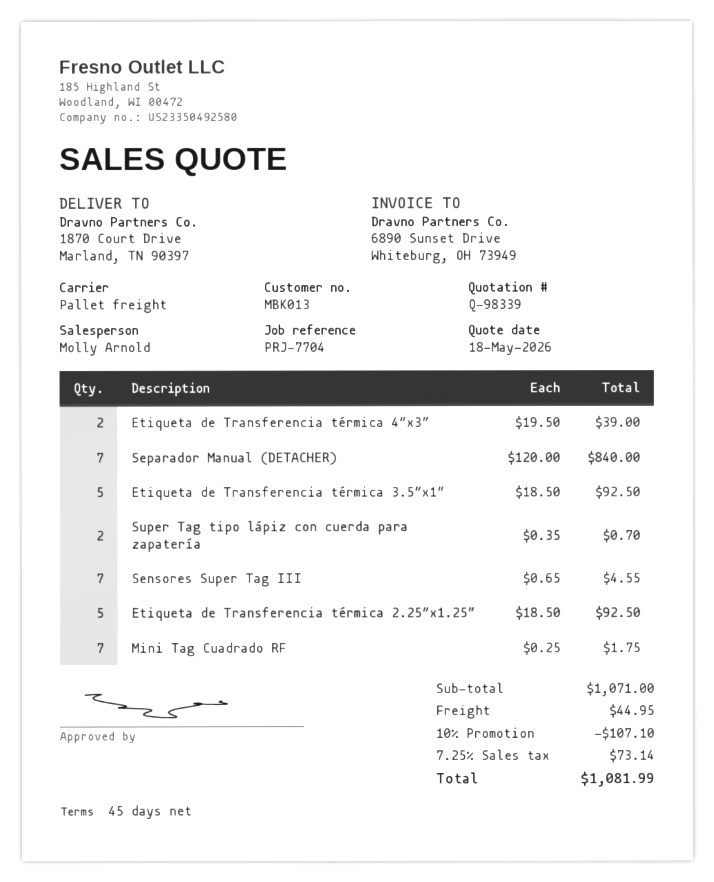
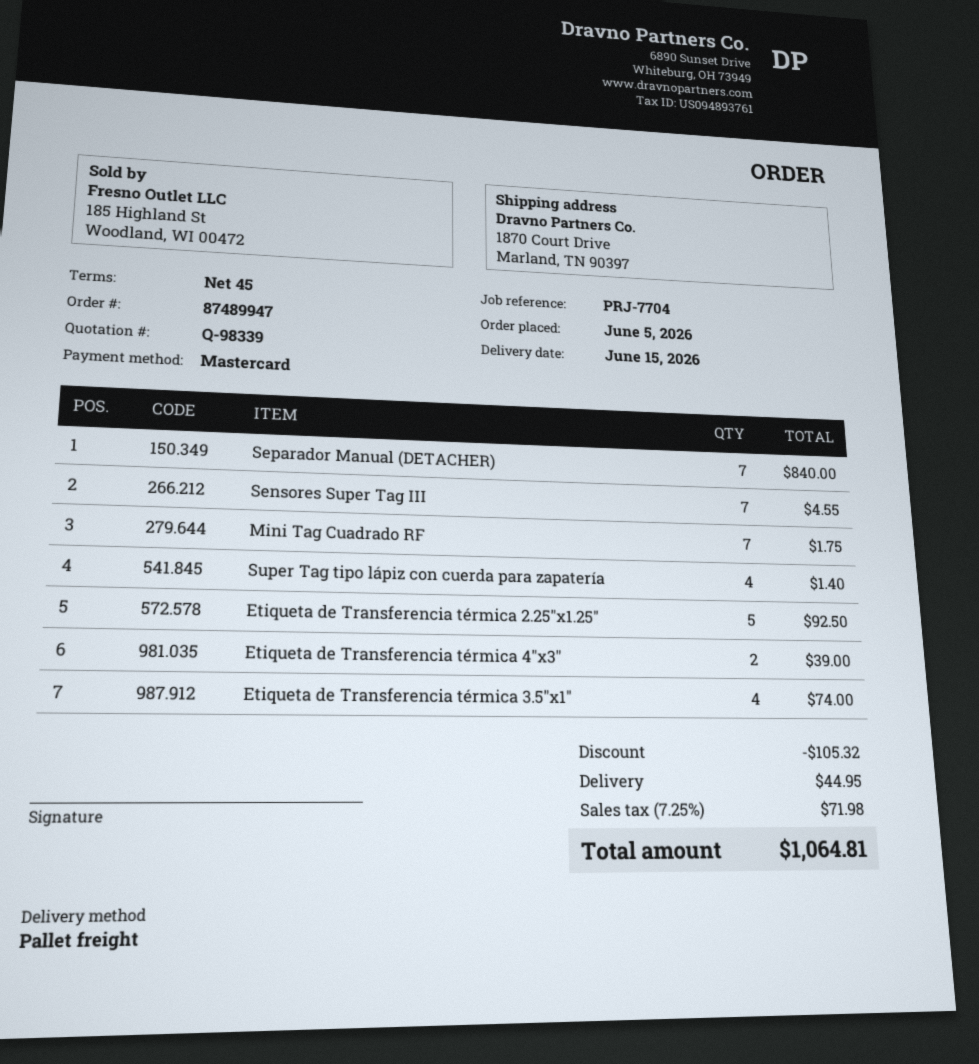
Etiqueta de Transferencia térmica 3.5″x1″: 5 for 92.50 -> 4 for 74.00
Super Tag tipo lápiz con cuerda para zapatería: 2 for 0.70 -> 4 for 1.40
discount: 107.10 -> 105.32
tax: 7.25% = 73.14 -> 7.25% = 71.98
total: 1081.99 -> 1064.81

